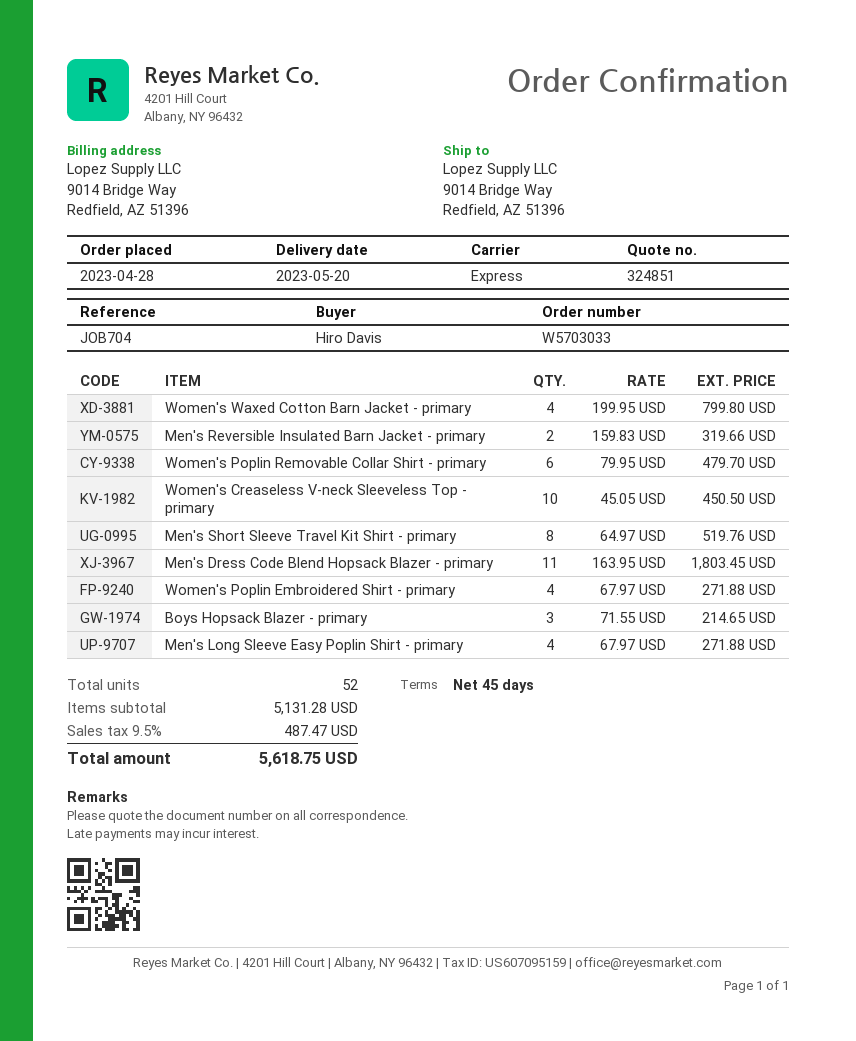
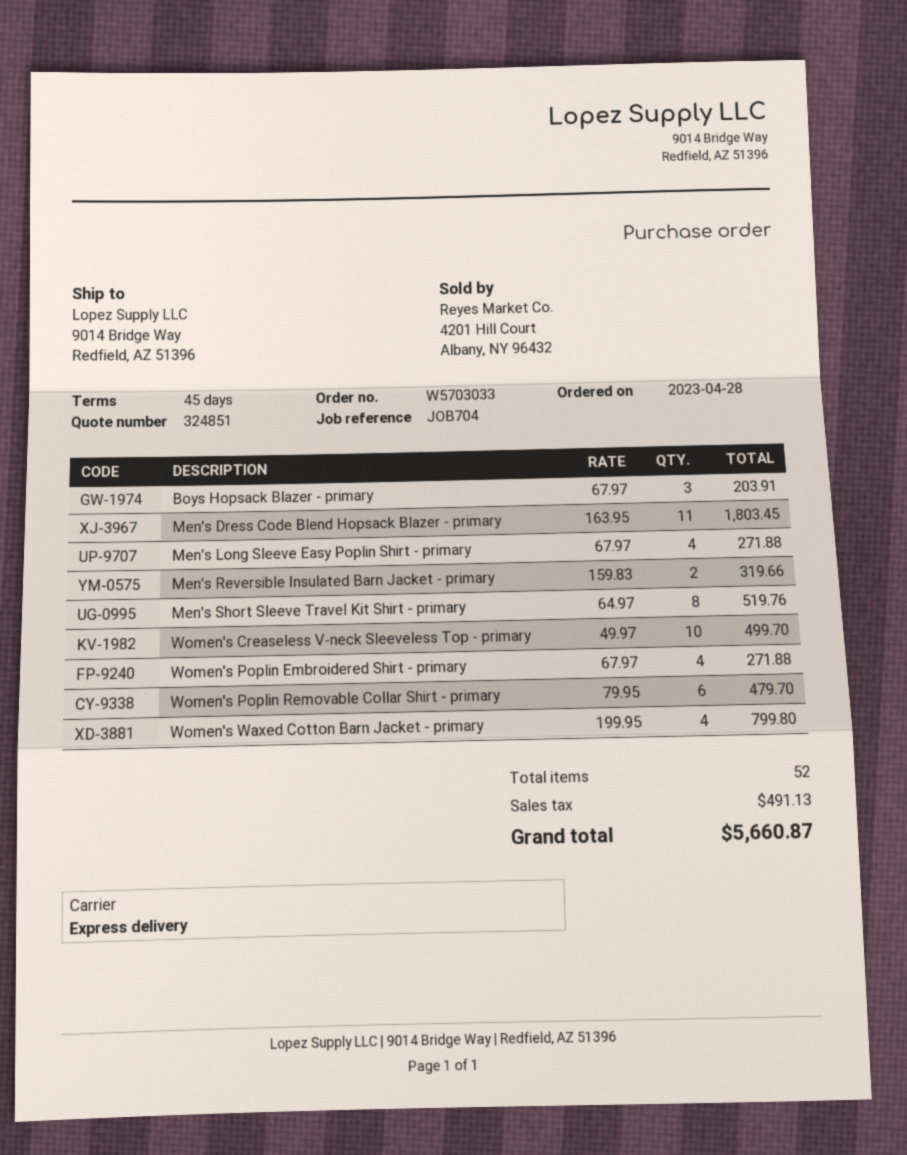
Women's Creaseless V-neck Sleeveless Top - primary: 10 x 45.05 = 450.50 -> 10 x 49.97 = 499.70
Boys Hopsack Blazer - primary: 3 x 71.55 = 214.65 -> 3 x 67.97 = 203.91
tax: 487.47 -> 491.13
total: 5618.75 -> 5660.87

